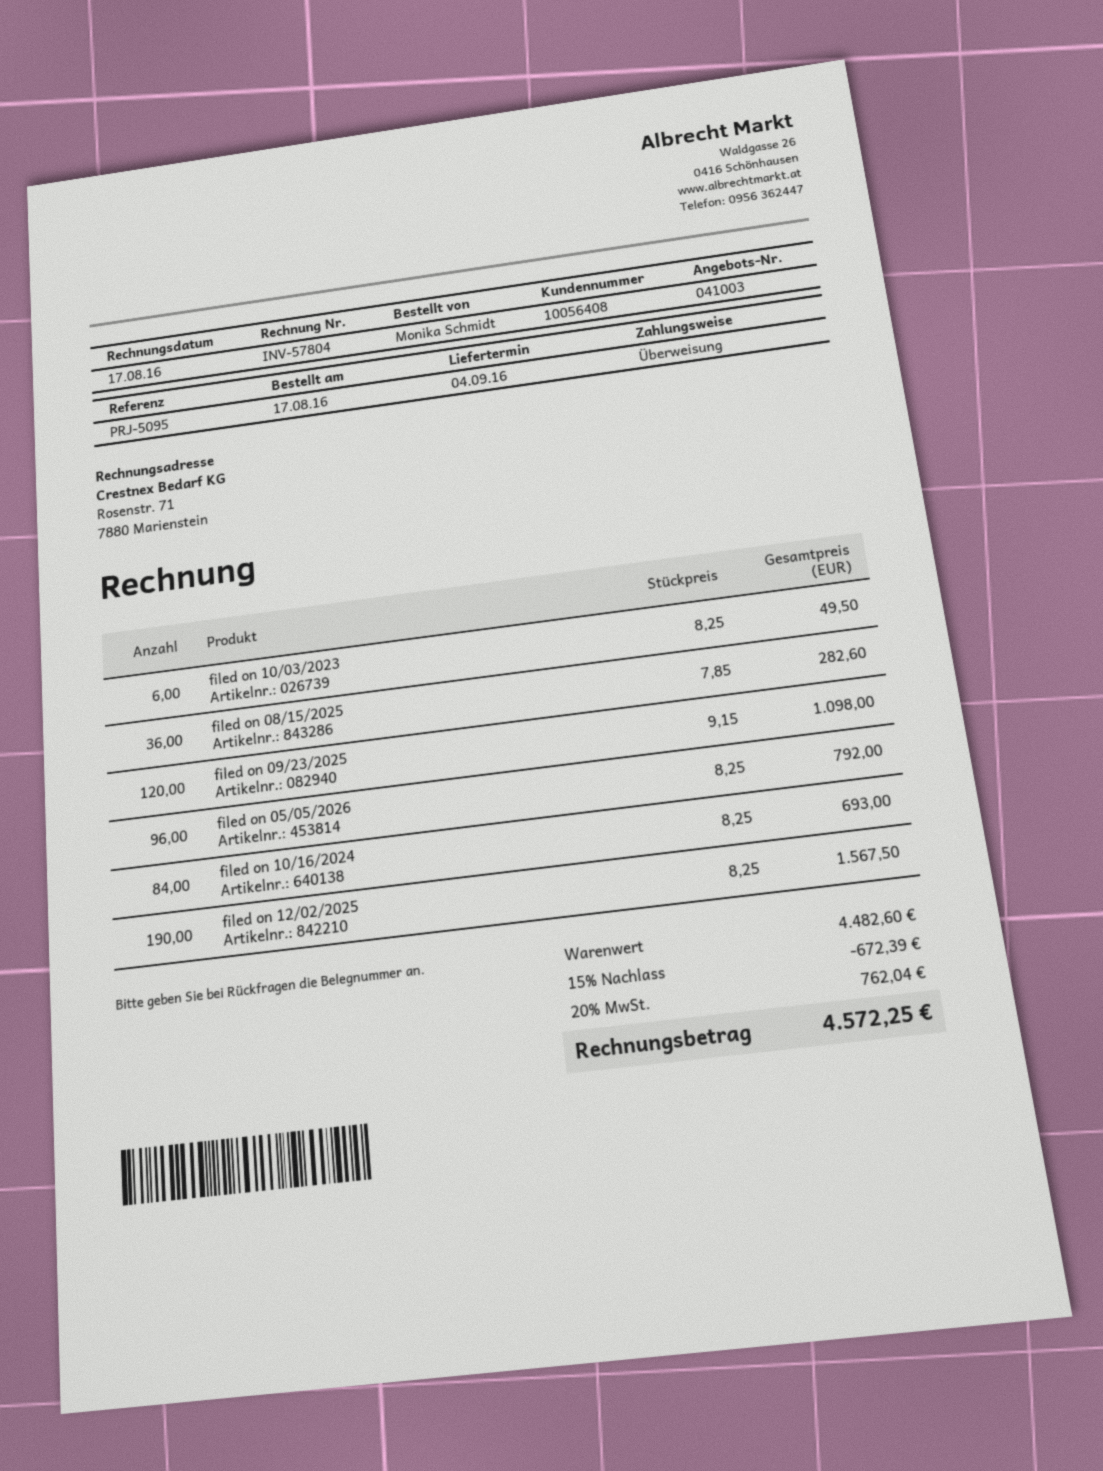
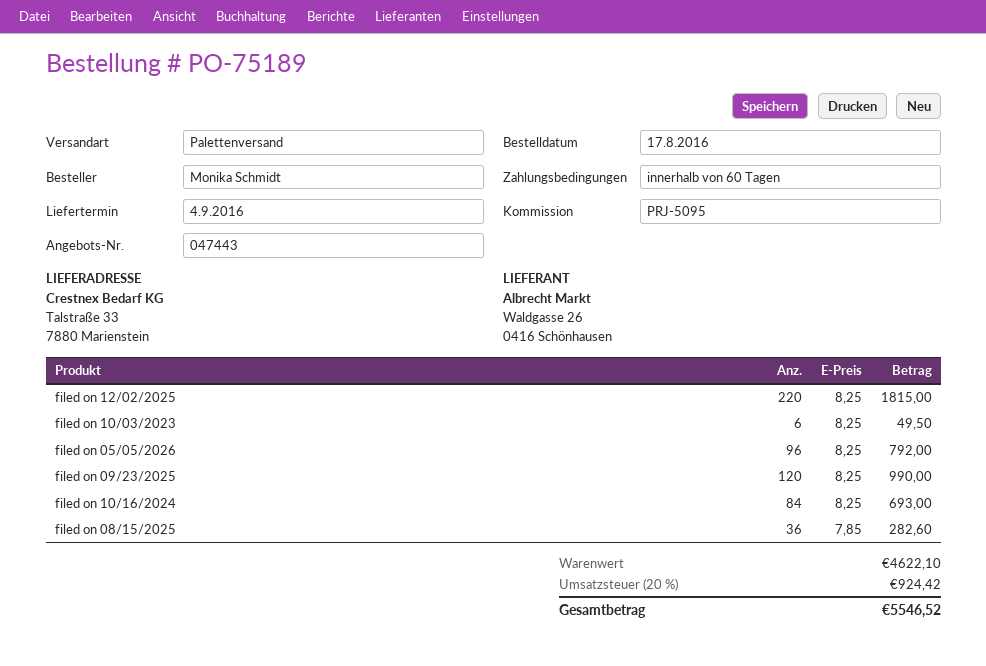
quote number: 041003 -> 047443
filed on 09/23/2025: 120 x 9.15 = 1098.00 -> 120 x 8.25 = 990.00
filed on 12/02/2025: 190 x 8.25 = 1567.50 -> 220 x 8.25 = 1815.00
subtotal: 4482.60 -> 4622.10
discount: 15% = 672.39 -> none
tax: 20% = 762.04 -> 20% = 924.42
total: 4572.25 -> 5546.52

